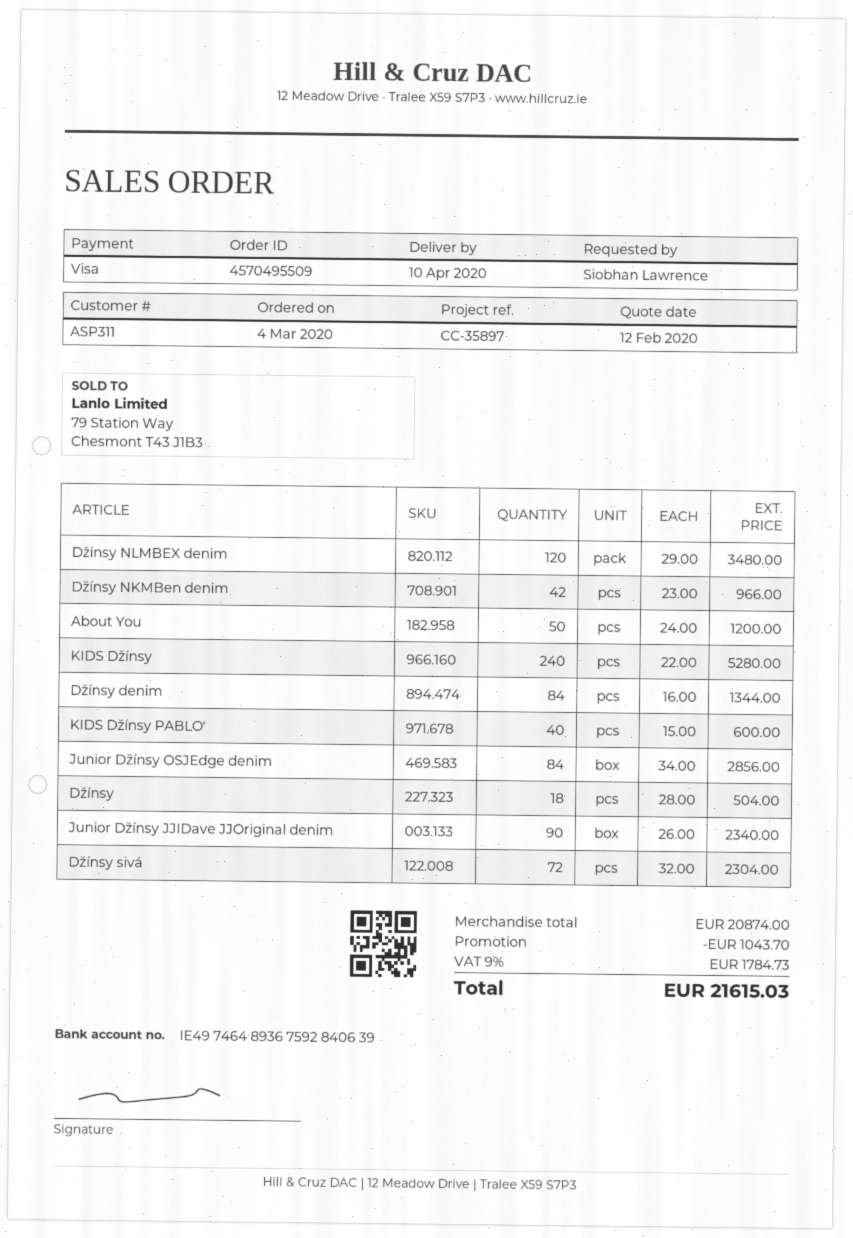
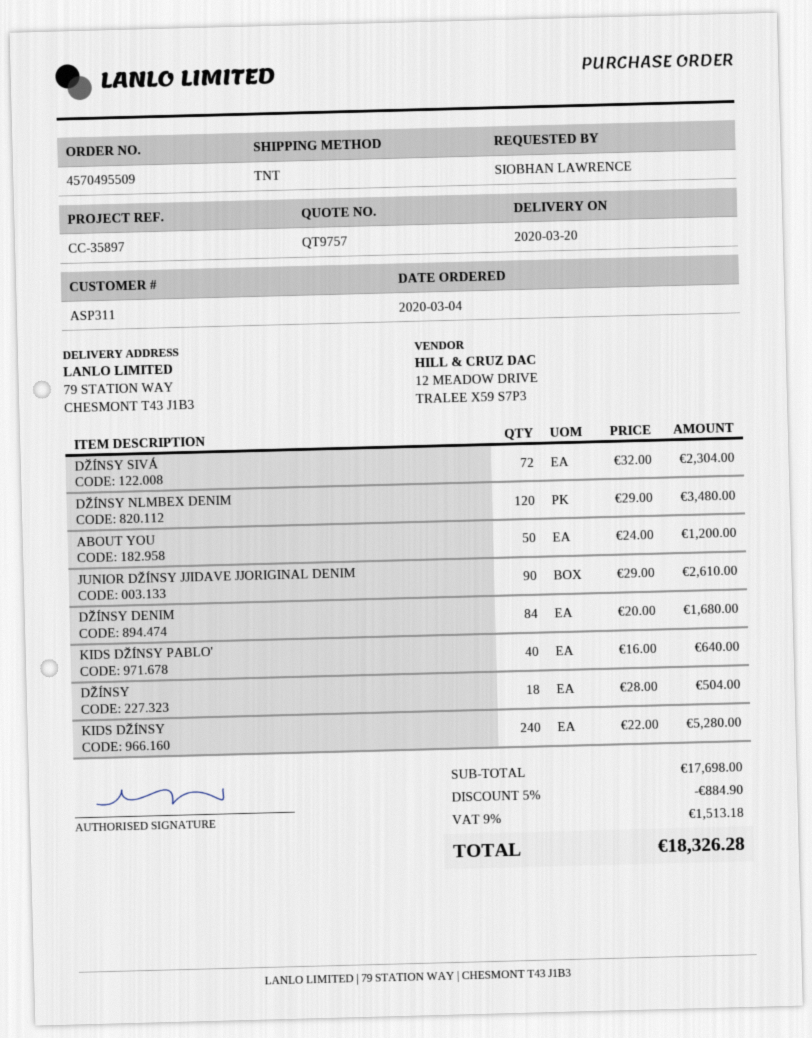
delivery date: 2020-04-10 -> 2020-03-20
Džínsy NKMBen denim: 42 x 23.00 = 966.00 -> none
Džínsy denim: 84 x 16.00 = 1344.00 -> 84 x 20.00 = 1680.00
KIDS Džínsy PABLO': 40 x 15.00 = 600.00 -> 40 x 16.00 = 640.00
Junior Džínsy OSJEdge denim: 84 x 34.00 = 2856.00 -> none
Junior Džínsy JJIDave JJOriginal denim: 90 x 26.00 = 2340.00 -> 90 x 29.00 = 2610.00
subtotal: 20874.00 -> 17698.00
discount: 1043.70 -> 884.90
tax: 9% = 1784.73 -> 9% = 1513.18
total: 21615.03 -> 18326.28

